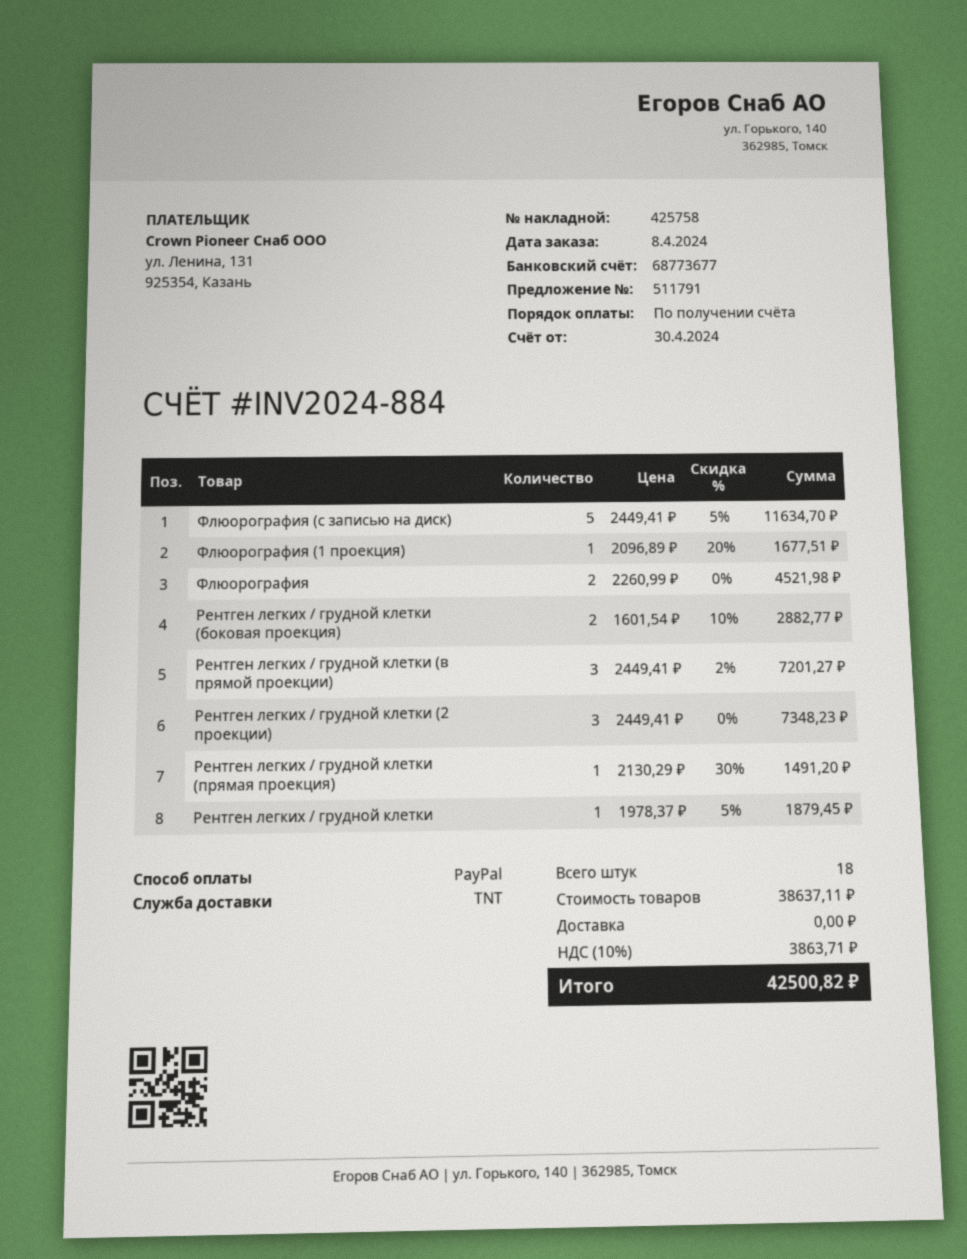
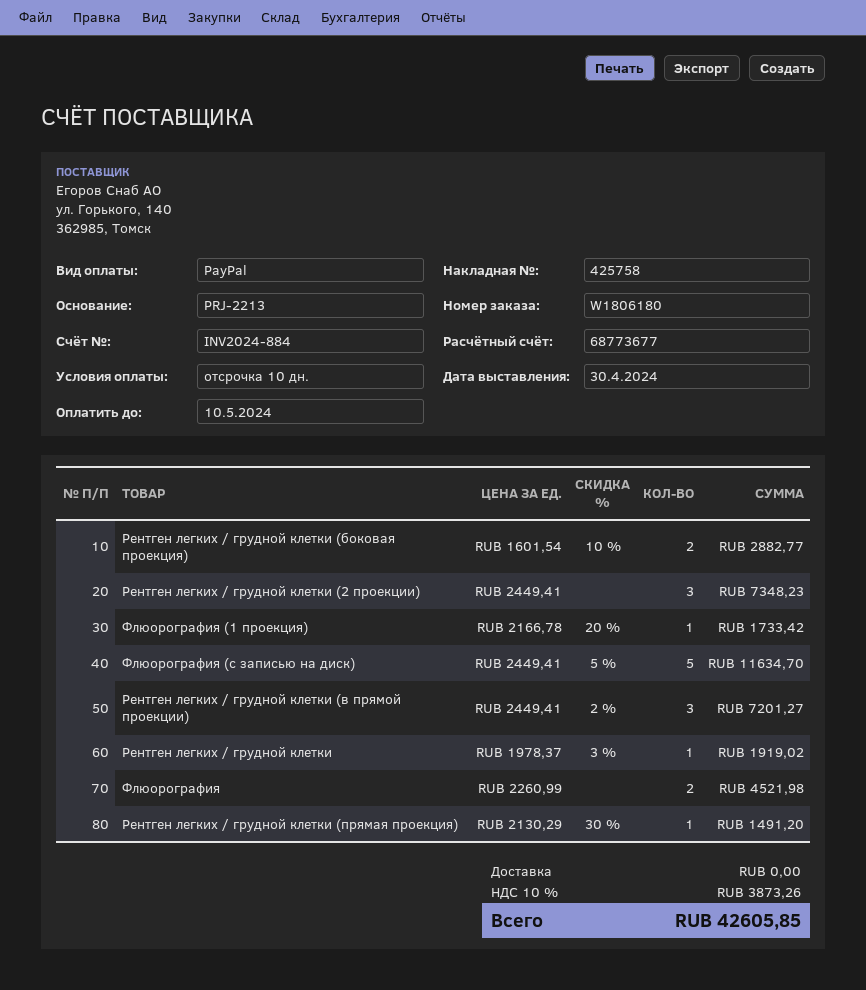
payment terms: on receipt -> 10 days
Флюорография (1 проекция): 1 x 2096.89 - 20% = 1677.51 -> 1 x 2166.78 - 20% = 1733.42
Рентген легких / грудной клетки: 1 x 1978.37 - 5% = 1879.45 -> 1 x 1978.37 - 3% = 1919.02
tax: 10% = 3863.71 -> 10% = 3873.26
total: 42500.82 -> 42605.85

